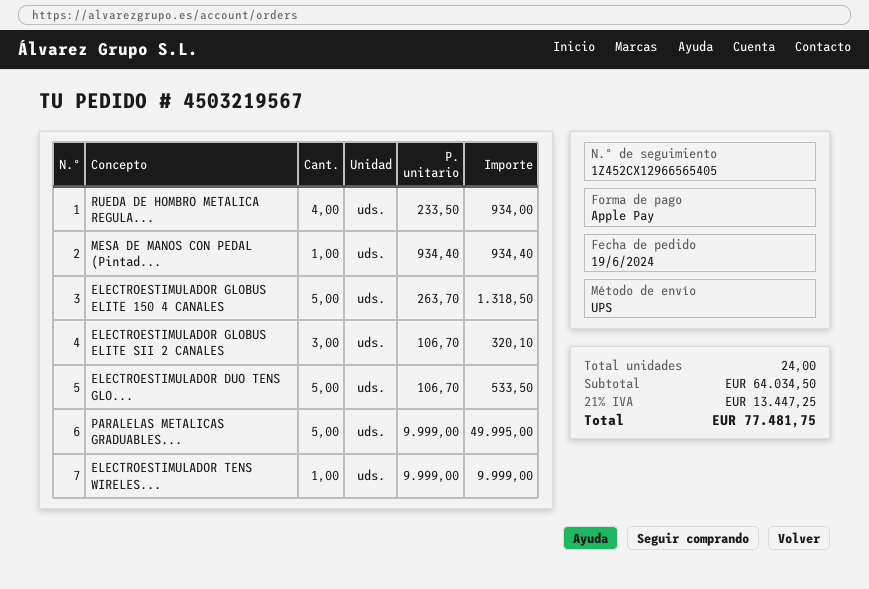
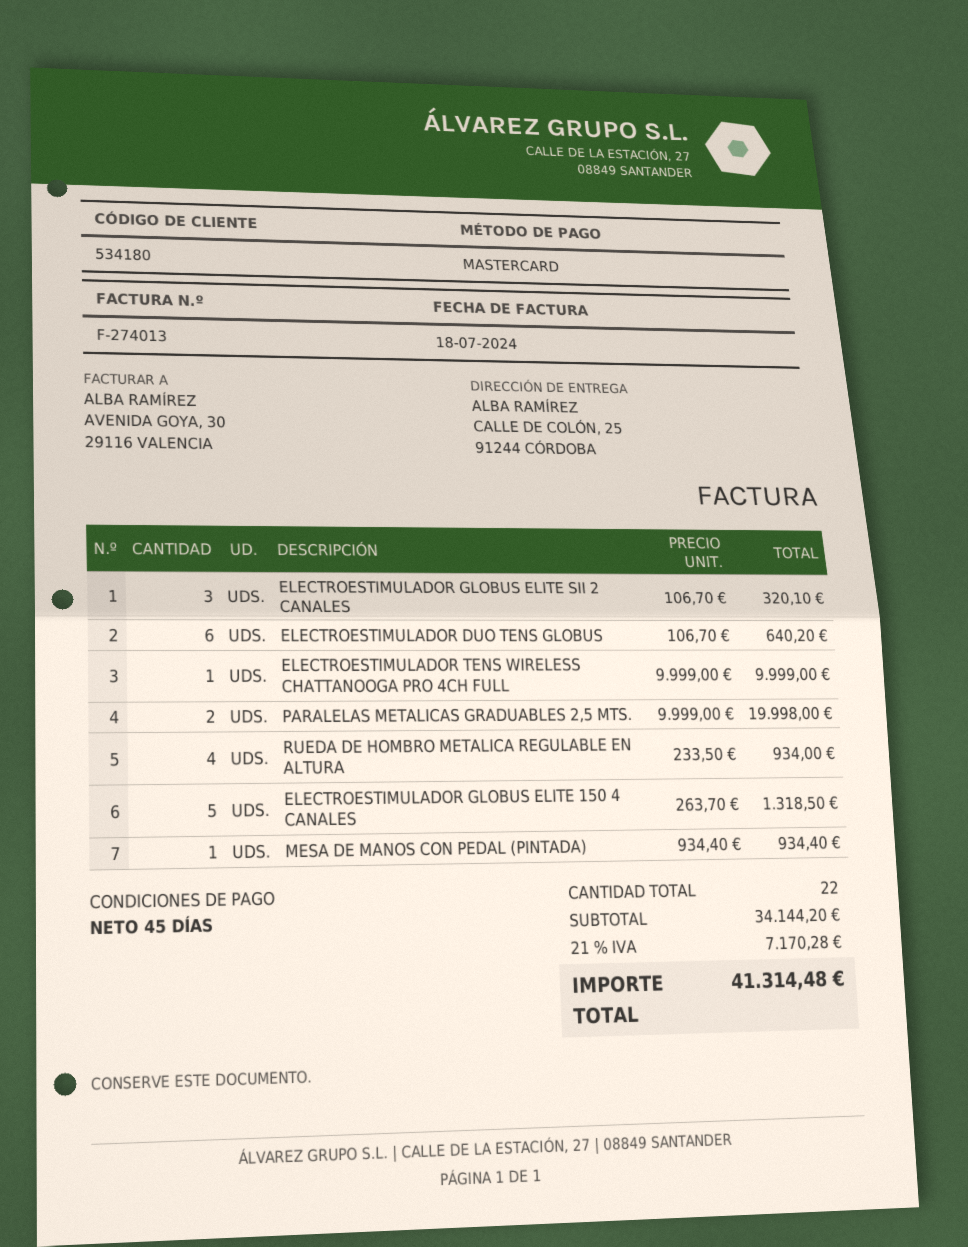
payment method: Apple Pay -> Mastercard
ELECTROESTIMULADOR DUO TENS GLO...: 5 x 106.70 = 533.50 -> 6 x 106.70 = 640.20
PARALELAS METALICAS GRADUABLES...: 5 x 9999.00 = 49995.00 -> 2 x 9999.00 = 19998.00
total quantity: 24 -> 22
subtotal: 64034.50 -> 34144.20
tax: 21% = 13447.25 -> 21% = 7170.28
total: 77481.75 -> 41314.48

